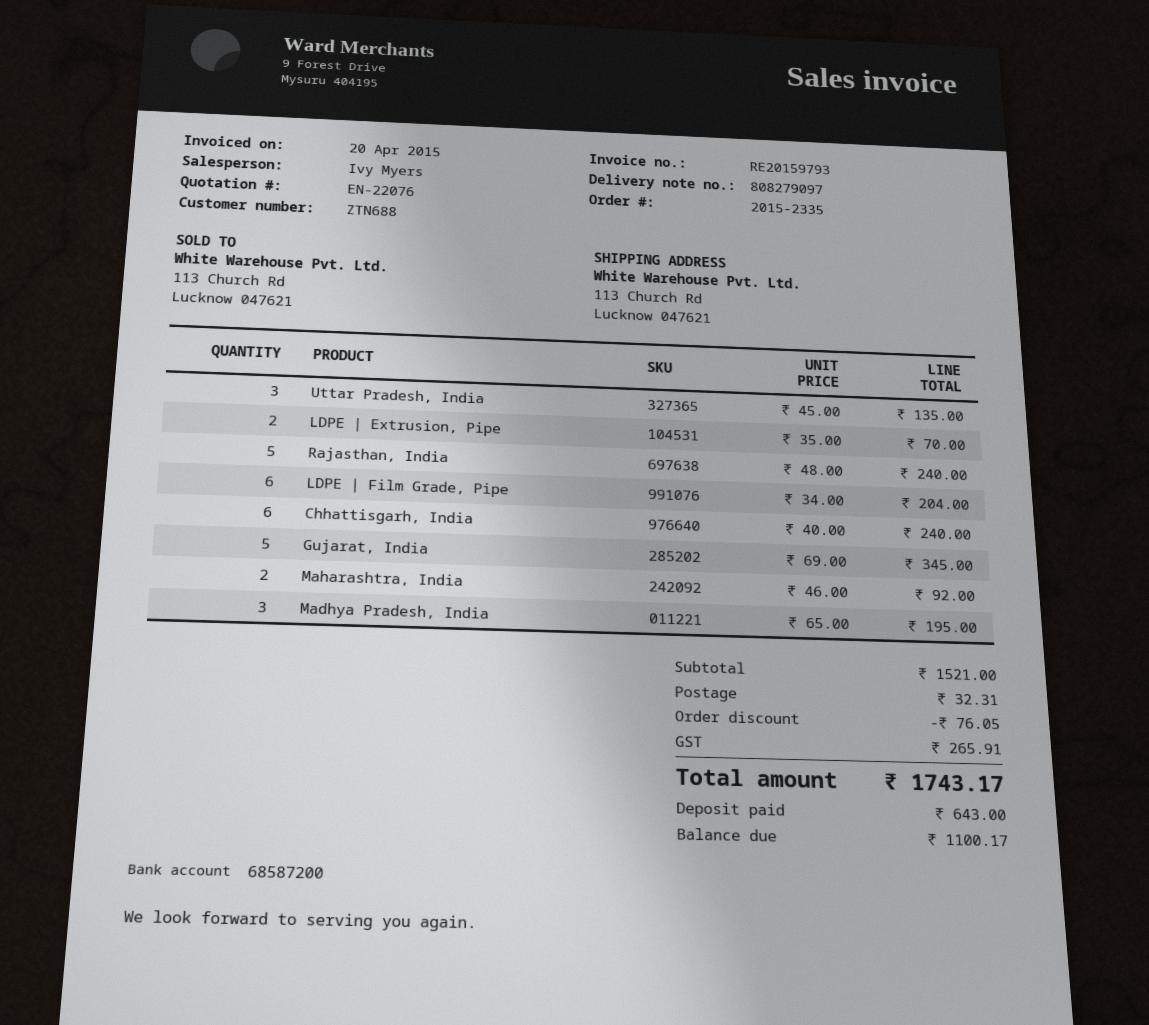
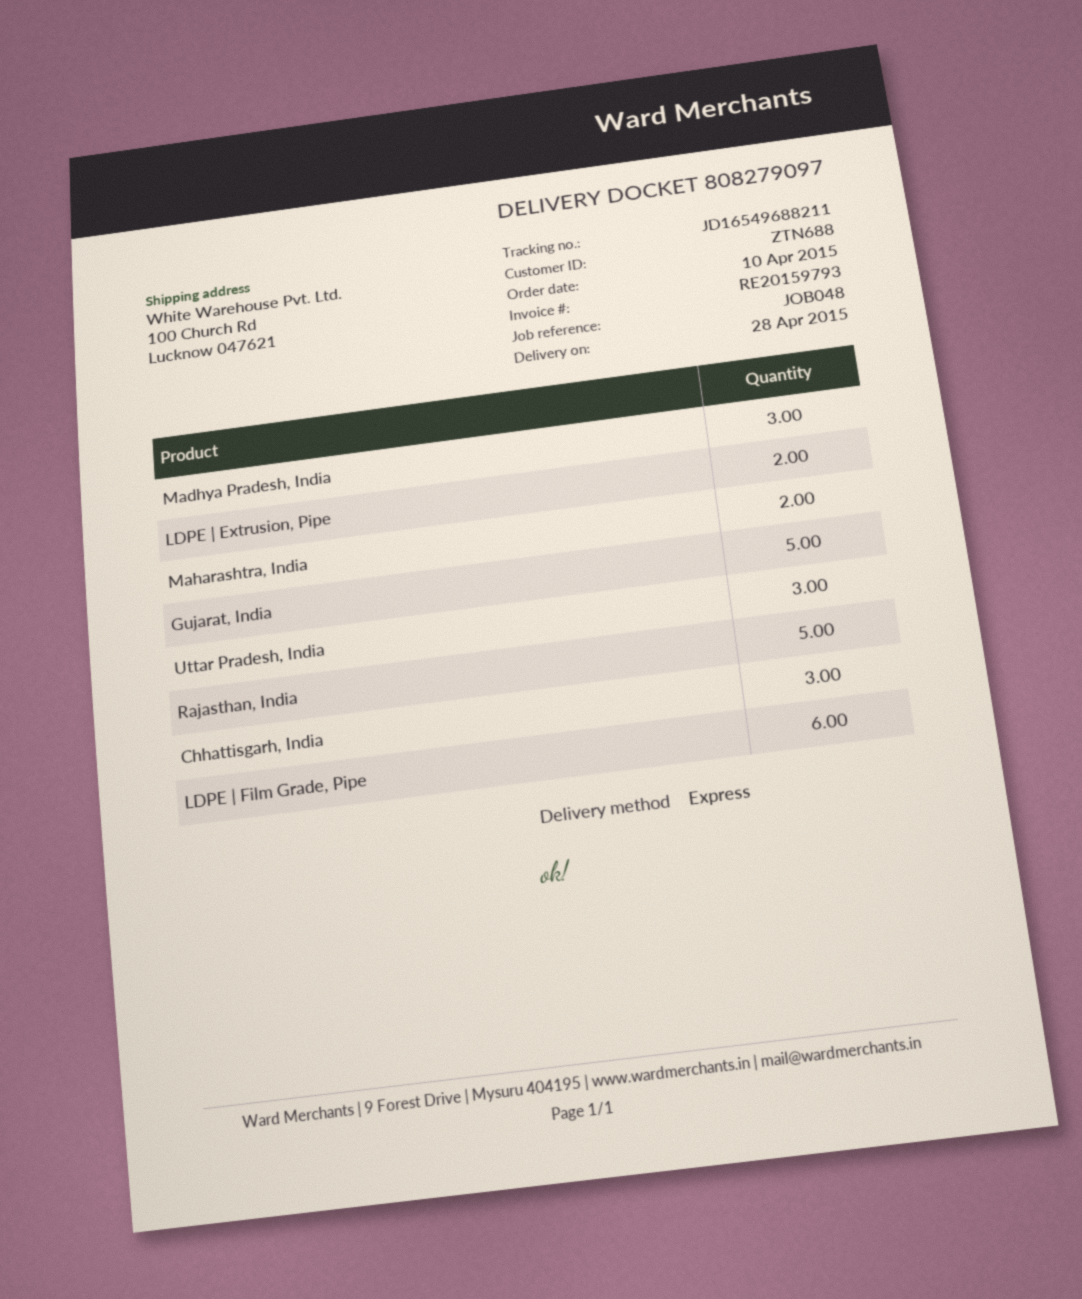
ship to: 113 Church Rd, Lucknow 047621 -> 100 Church Rd, Lucknow 047621
Chhattisgarh, India: 6 -> 3

